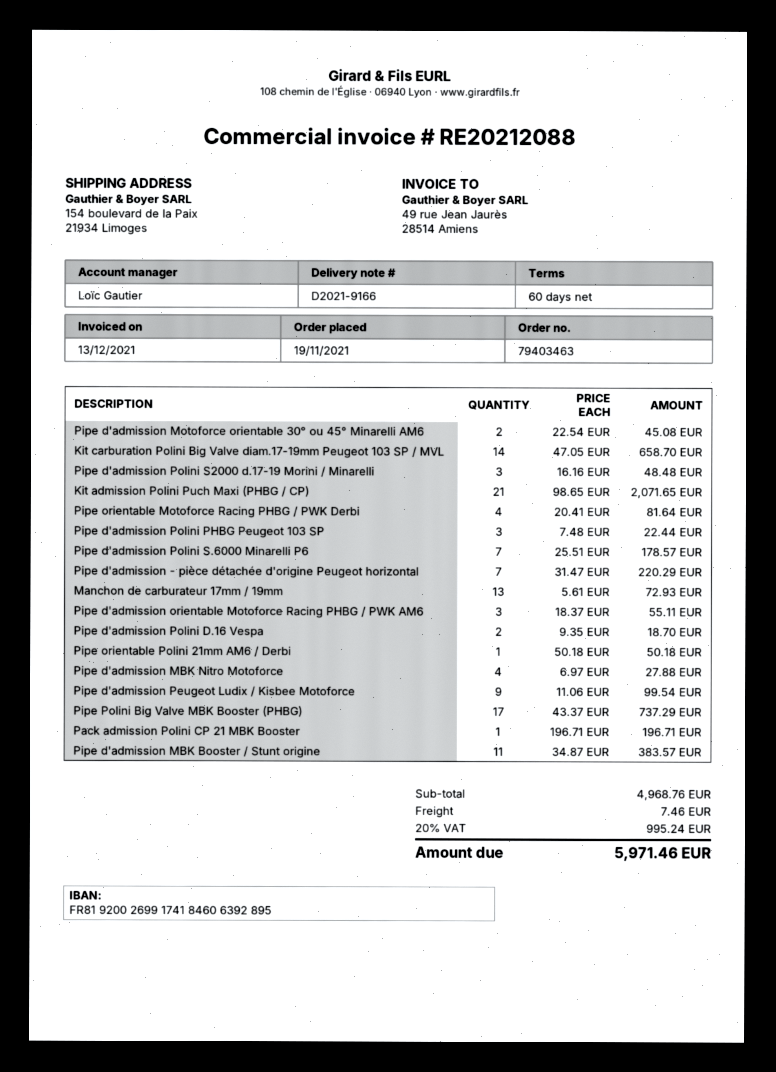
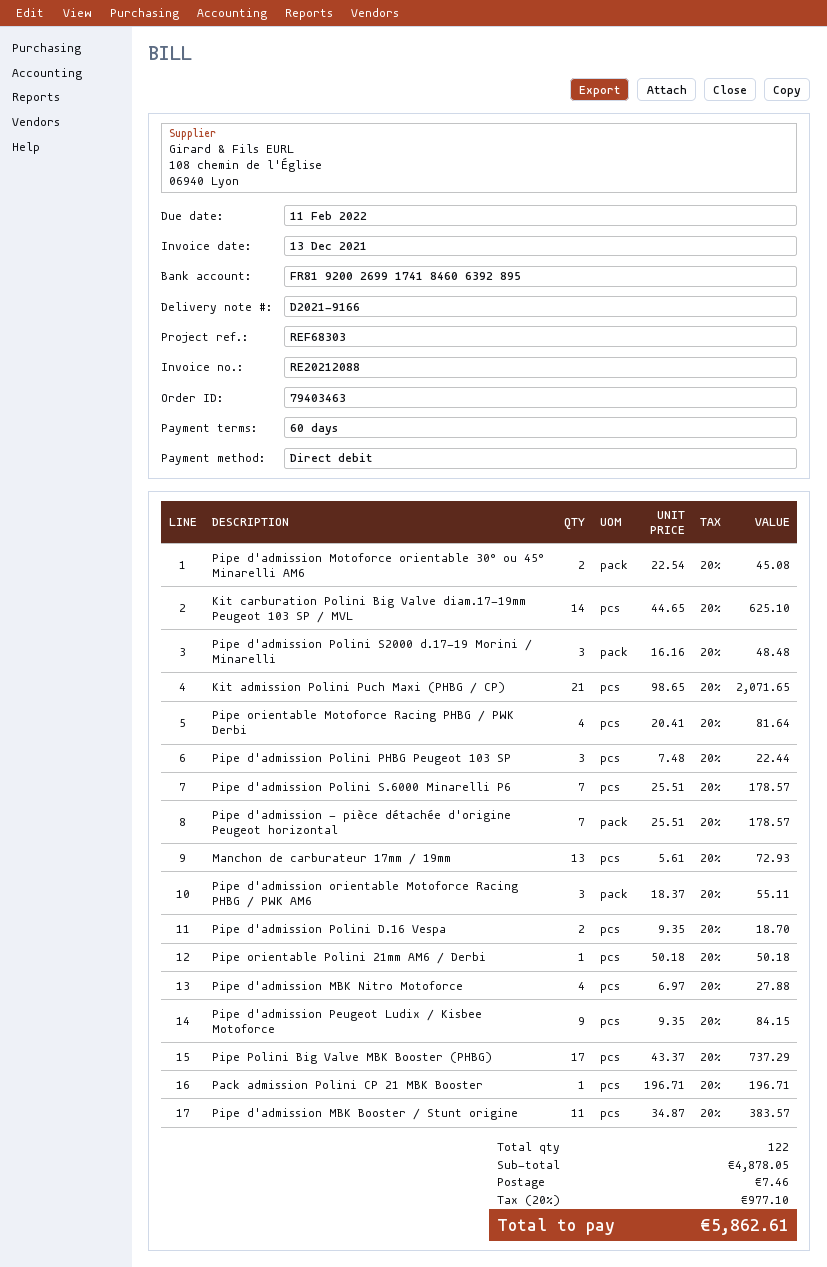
Kit carburation Polini Big Valve diam.17-19mm Peugeot 103 SP / MVL: 14 x 47.05 = 658.70 -> 14 x 44.65 = 625.10
Pipe d'admission - pièce détachée d'origine Peugeot horizontal: 7 x 31.47 = 220.29 -> 7 x 25.51 = 178.57
Pipe d'admission Peugeot Ludix / Kisbee Motoforce: 9 x 11.06 = 99.54 -> 9 x 9.35 = 84.15
subtotal: 4968.76 -> 4878.05
tax: 20% = 995.24 -> 20% = 977.10
total: 5971.46 -> 5862.61

